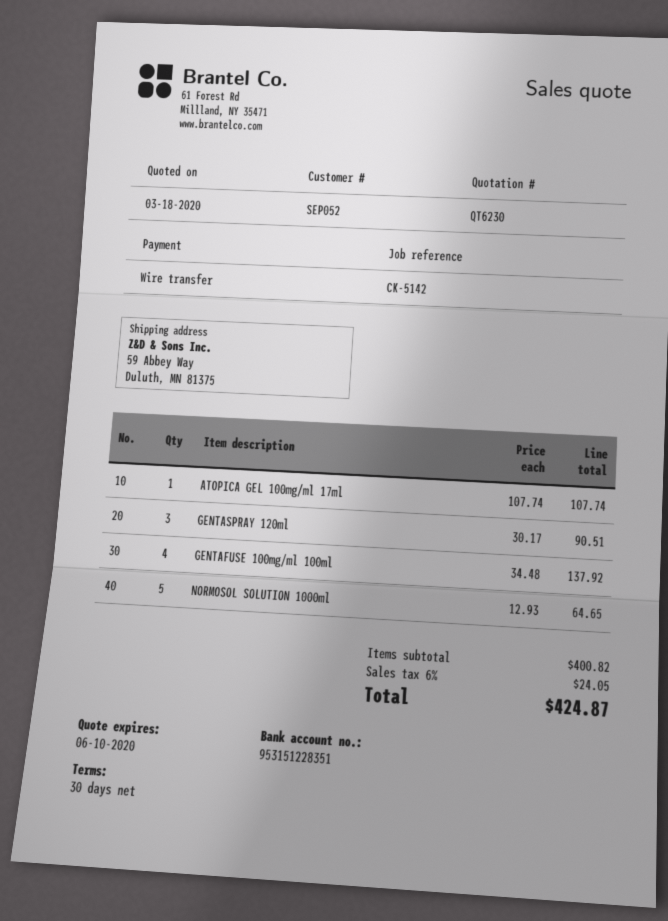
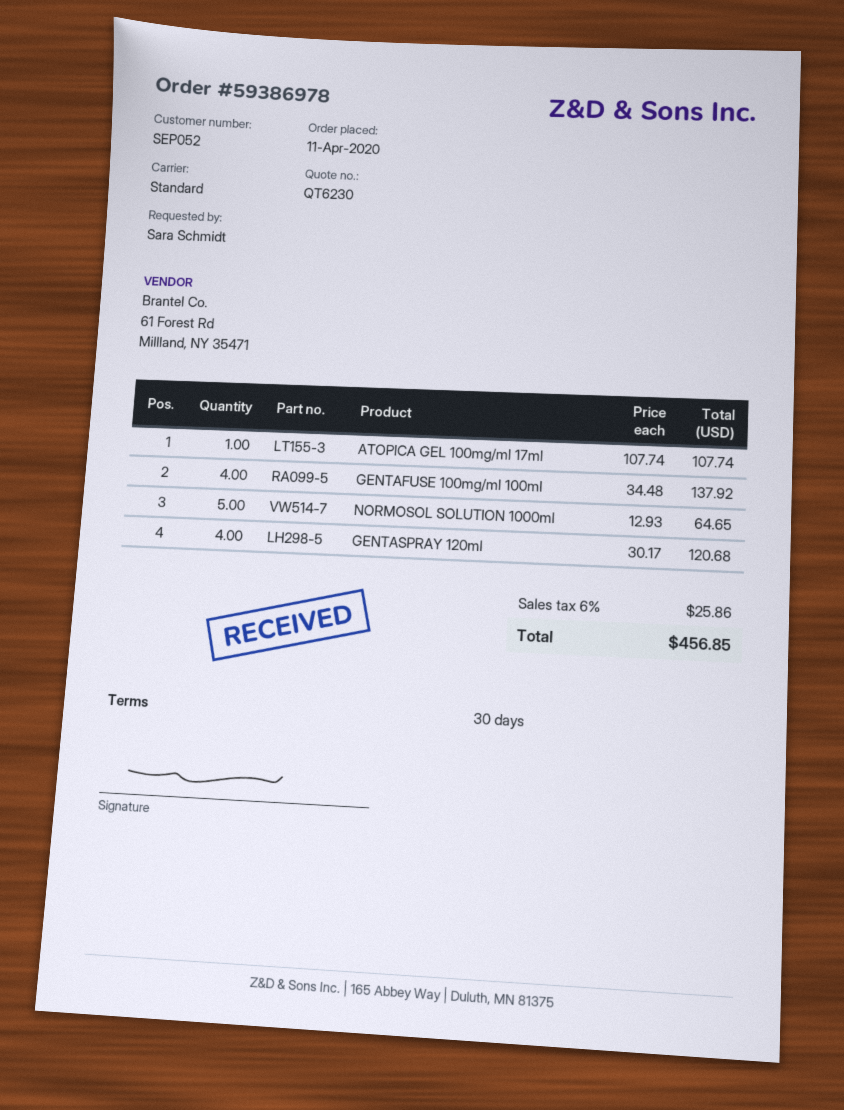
GENTASPRAY 120ml: 3 x 30.17 = 90.51 -> 4 x 30.17 = 120.68
tax: 6% = 24.05 -> 6% = 25.86
total: 424.87 -> 456.85

